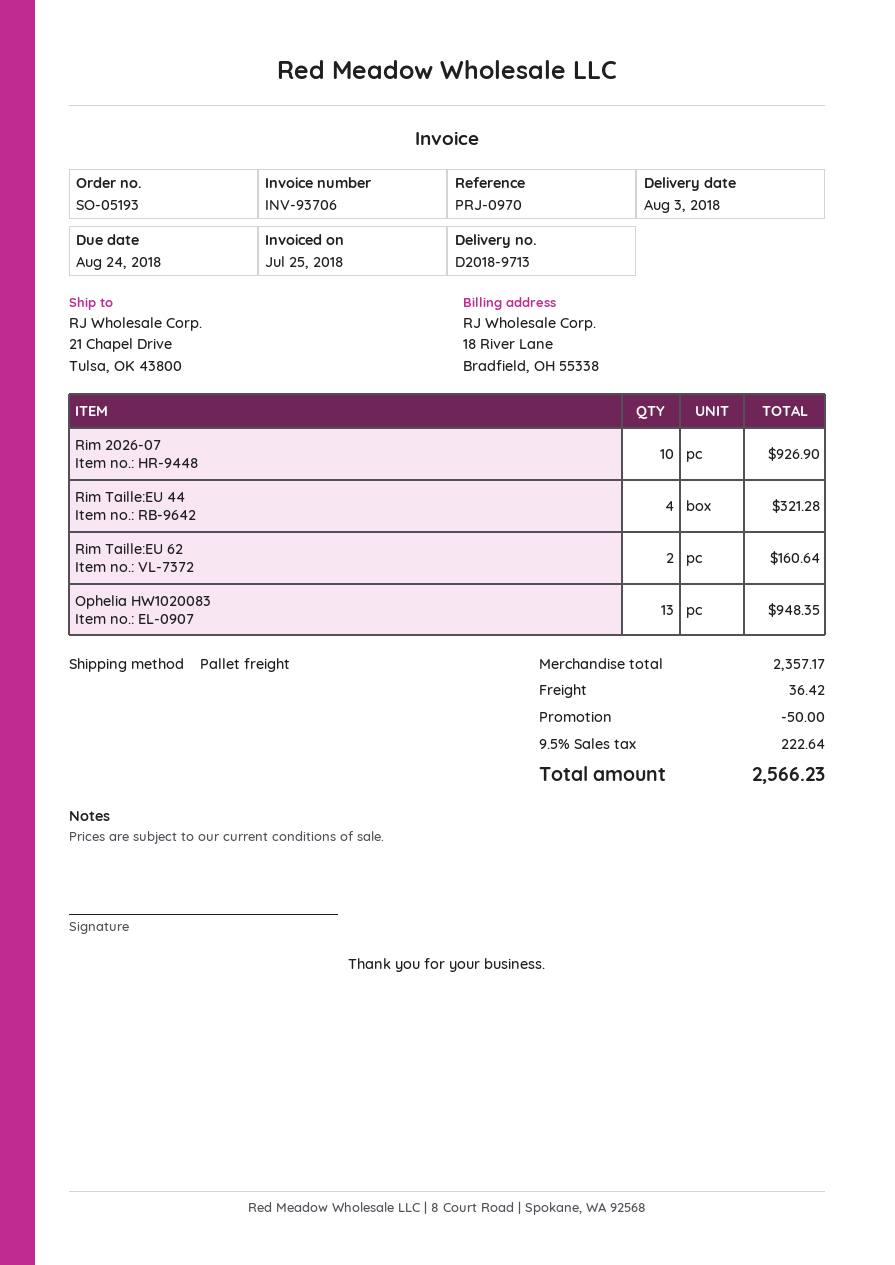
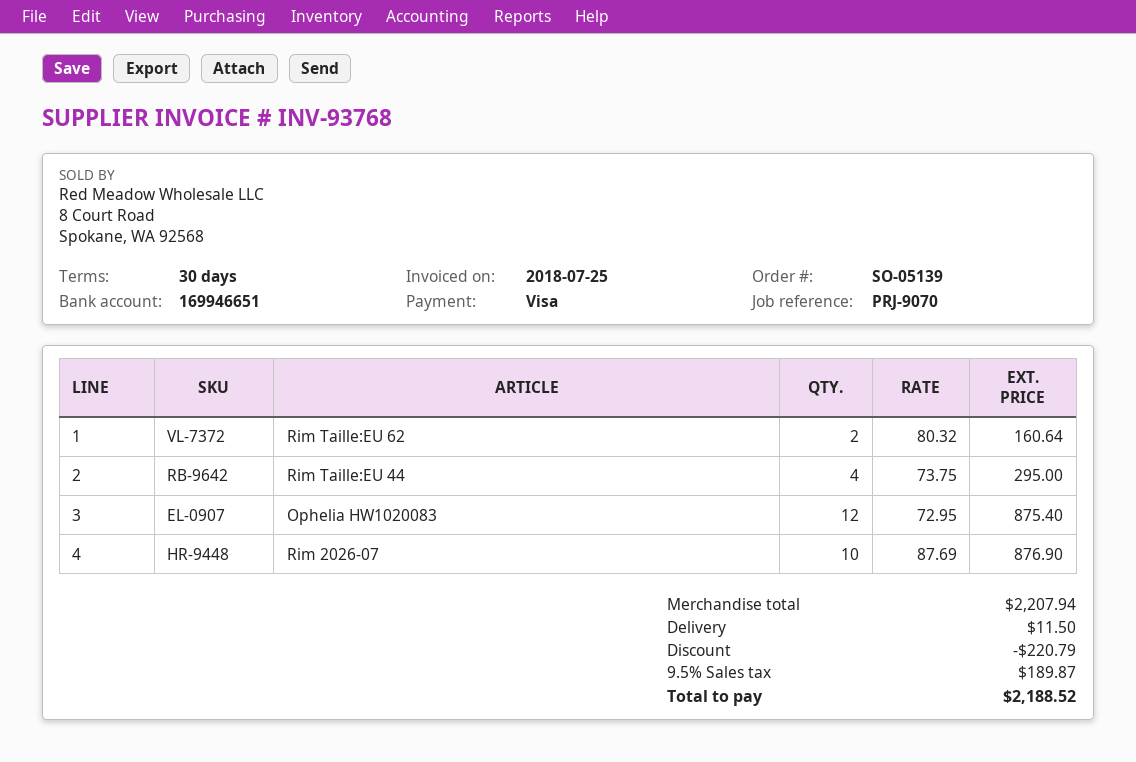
order number: SO-05193 -> SO-05139
invoice number: INV-93706 -> INV-93768
reference: PRJ-0970 -> PRJ-9070
Rim 2026-07: 10 for 926.90 -> 10 for 876.90
Rim Taille:EU 44: 4 for 321.28 -> 4 for 295.00
Ophelia HW1020083: 13 for 948.35 -> 12 for 875.40
subtotal: 2357.17 -> 2207.94
discount: 50.00 -> 220.79
shipping: 36.42 -> 11.50
tax: 9.5% = 222.64 -> 9.5% = 189.87
total: 2566.23 -> 2188.52

